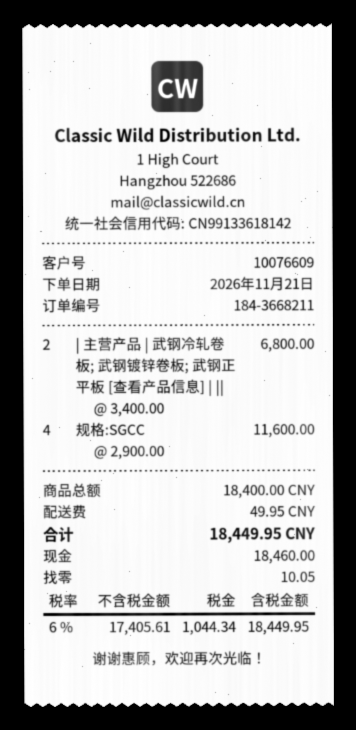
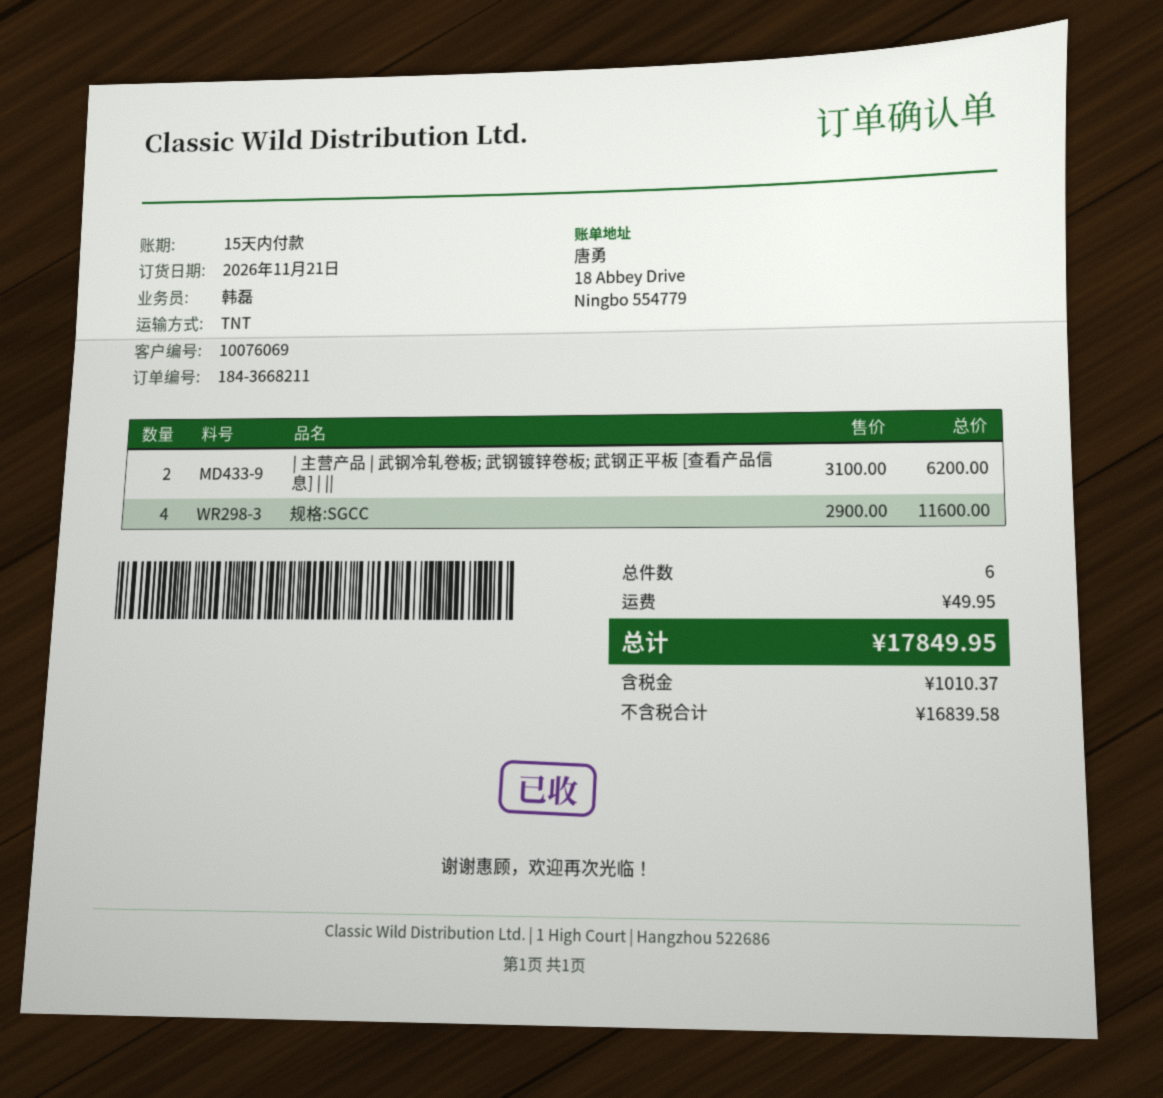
customer number: 10076609 -> 10076069
| 主营产品 | 武钢冷轧卷板; 武钢镀锌卷板; 武钢正平板 [查看产品信息] | ||: 2 x 3400.00 = 6800.00 -> 2 x 3100.00 = 6200.00
net: 17405.61 -> 16839.58
tax: 1044.34 -> 1010.37
total: 18449.95 -> 17849.95

